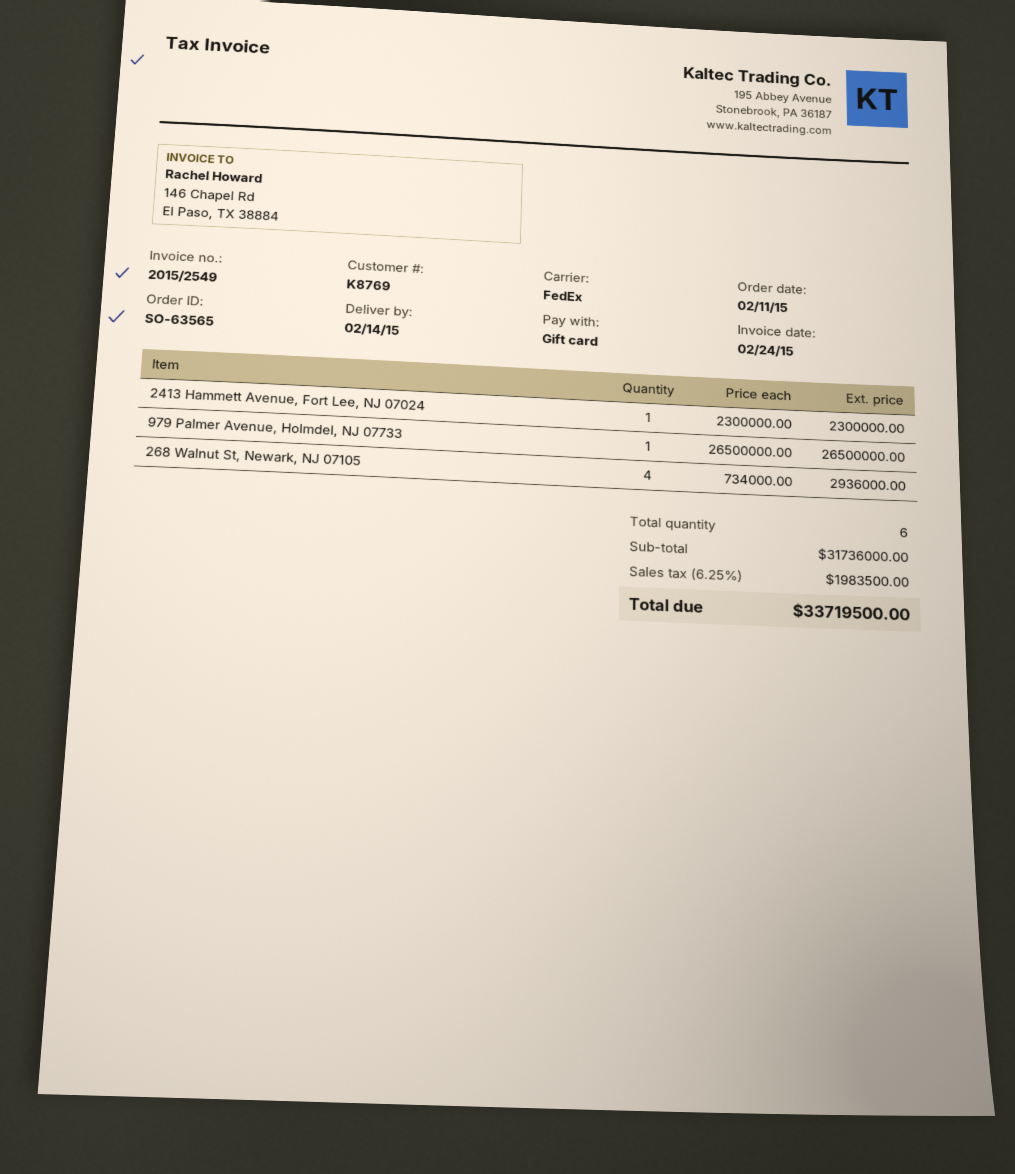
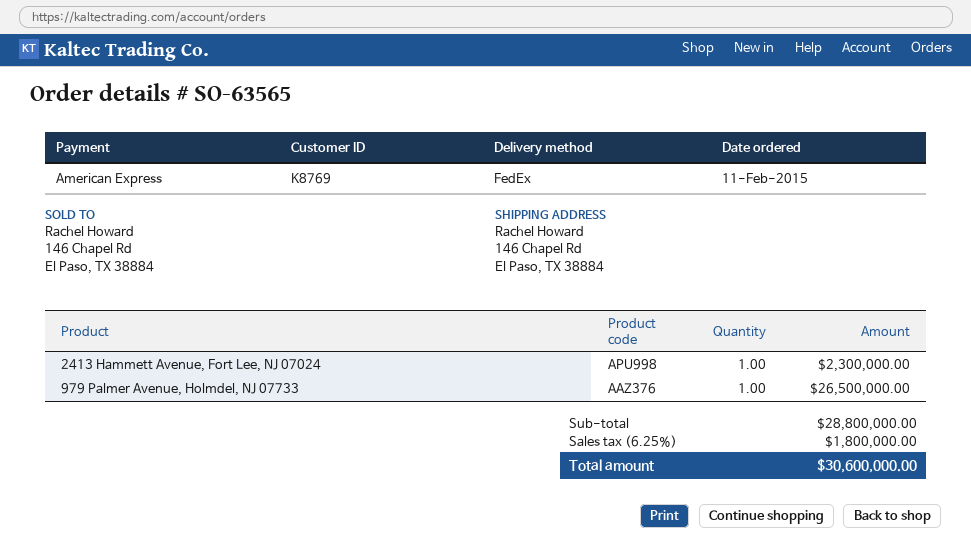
payment method: gift card -> American Express
268 Walnut St, Newark, NJ 07105: 4 for 2936000.00 -> none
subtotal: 31736000.00 -> 28800000.00
tax: 6.25% = 1983500.00 -> 6.25% = 1800000.00
total: 33719500.00 -> 30600000.00

